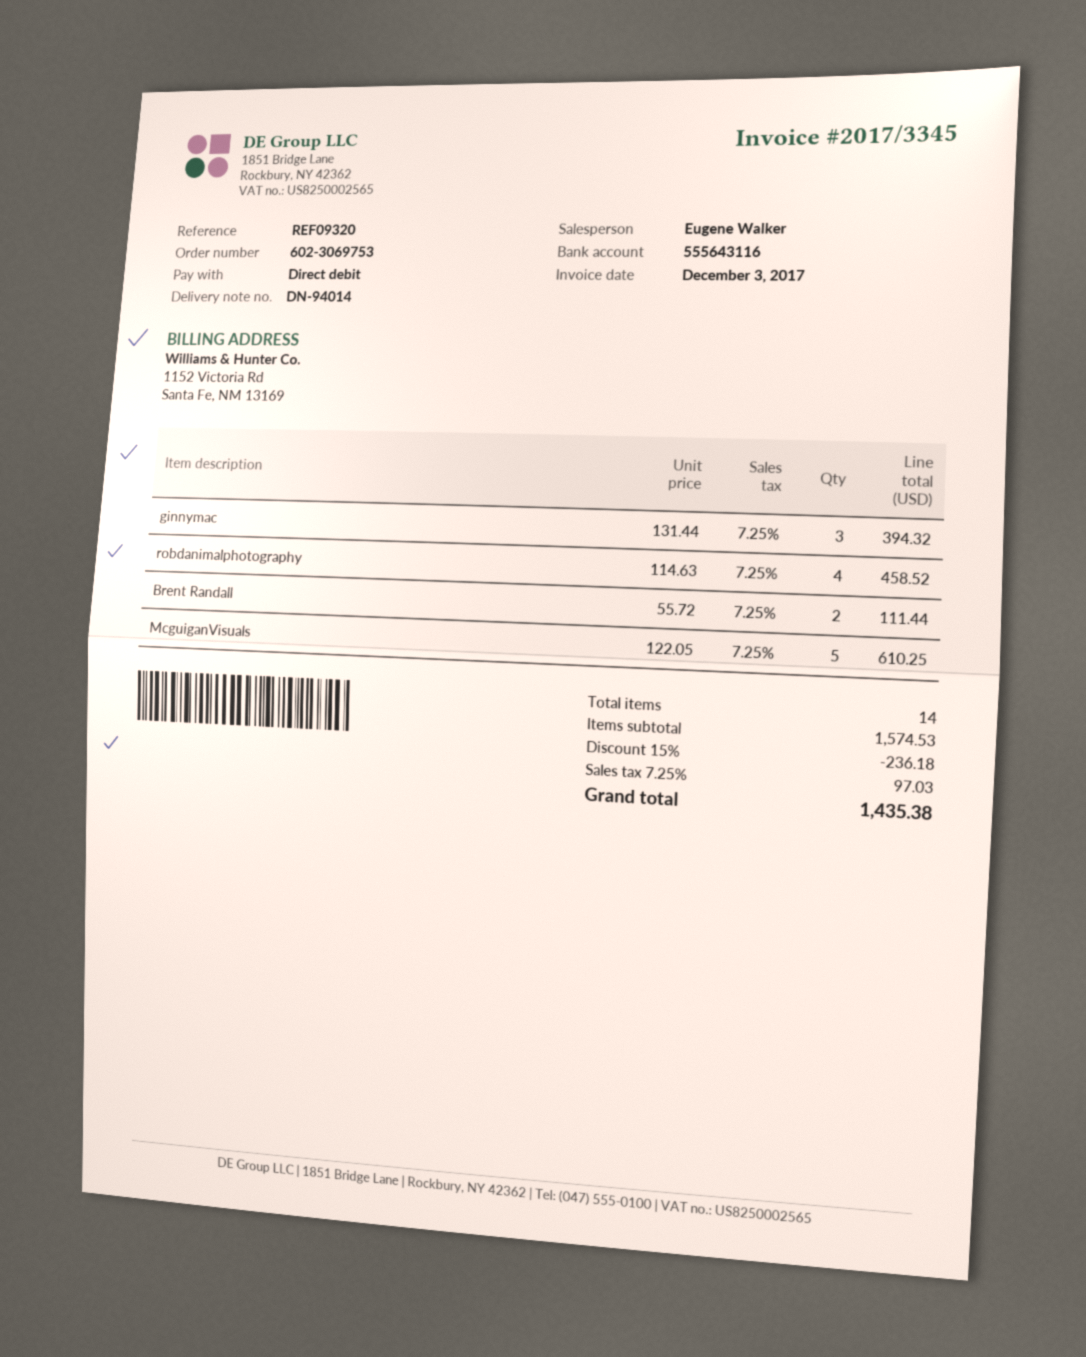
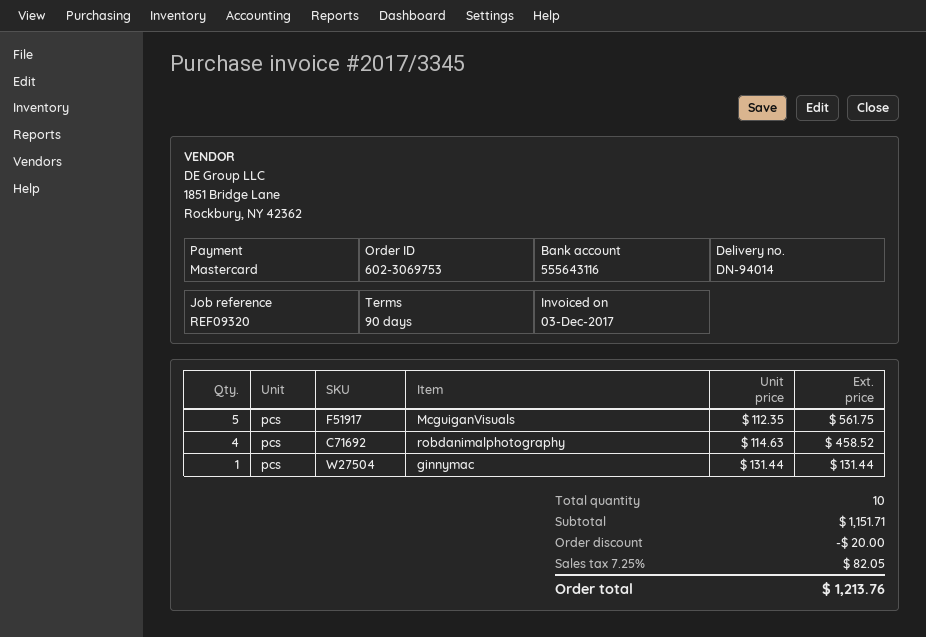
payment method: direct debit -> Mastercard
ginnymac: 3 x 131.44 = 394.32 -> 1 x 131.44 = 131.44
Brent Randall: 2 x 55.72 = 111.44 -> none
McguiganVisuals: 5 x 122.05 = 610.25 -> 5 x 112.35 = 561.75
total quantity: 14 -> 10
subtotal: 1574.53 -> 1151.71
discount: 236.18 -> 20.00
tax: 7.25% = 97.03 -> 7.25% = 82.05
total: 1435.38 -> 1213.76

